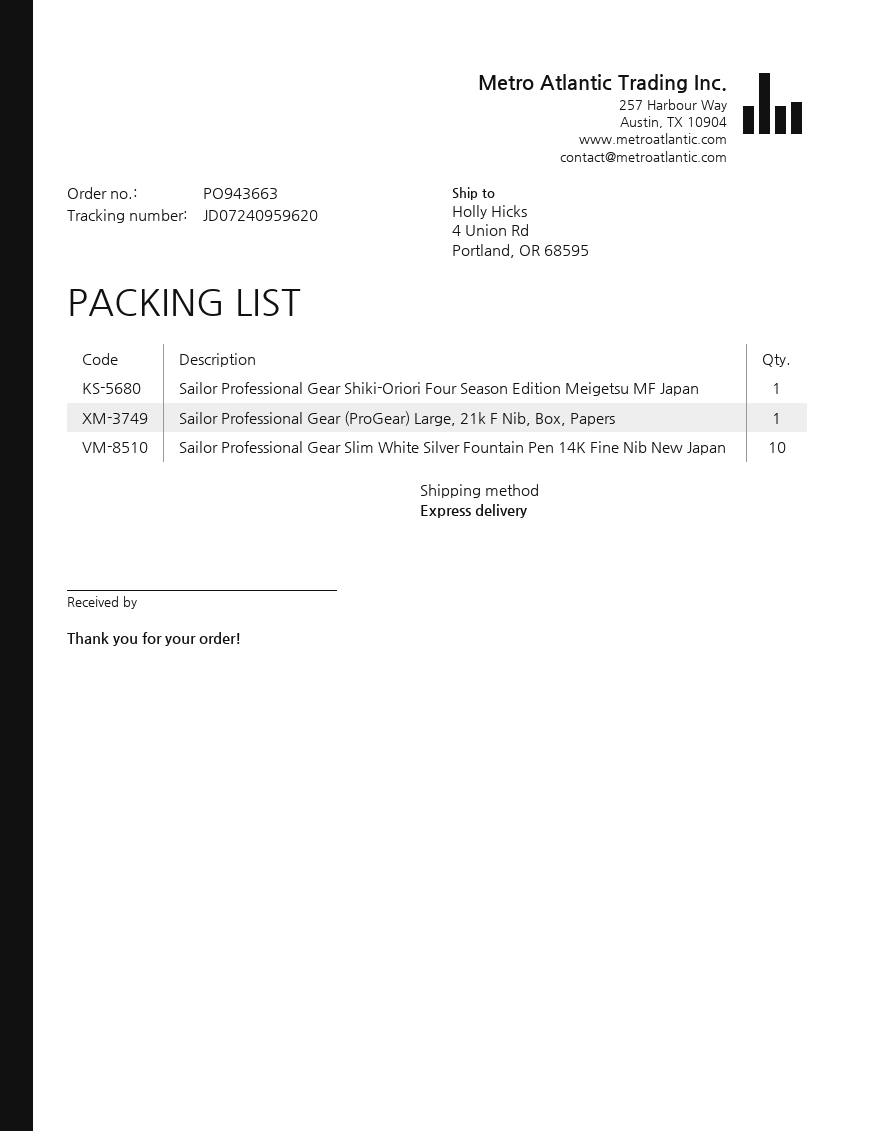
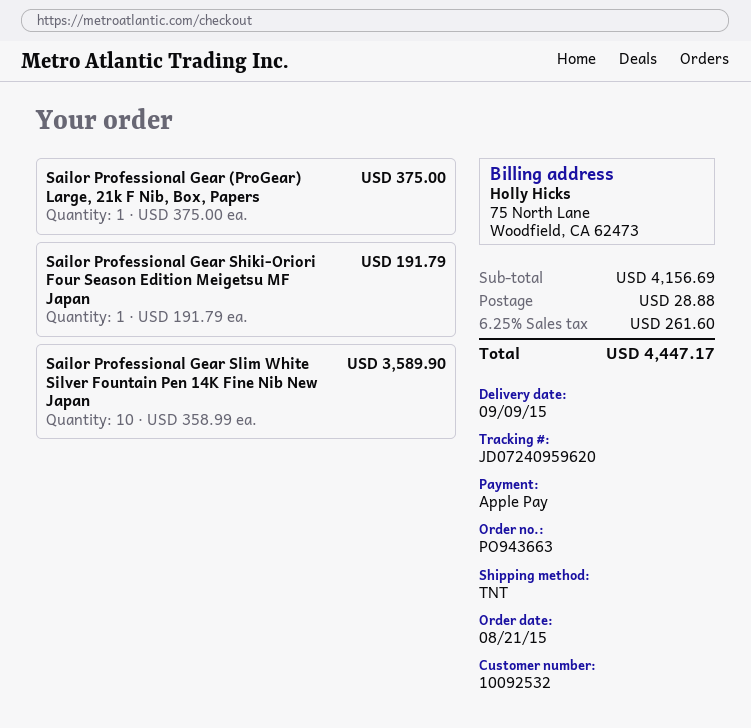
shipping method: express -> TNT

